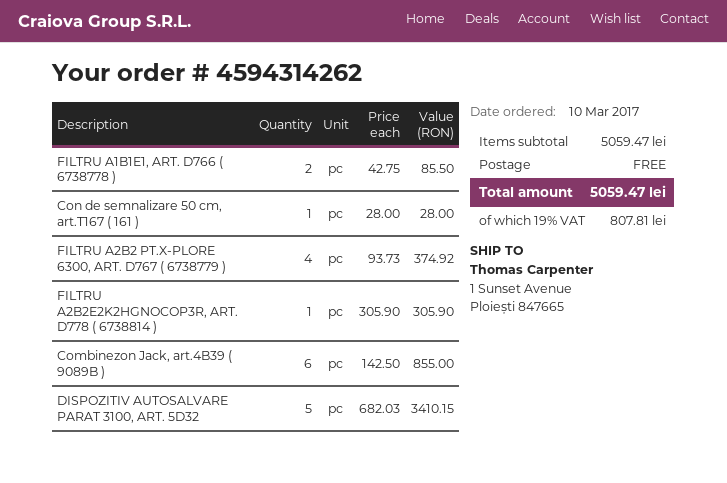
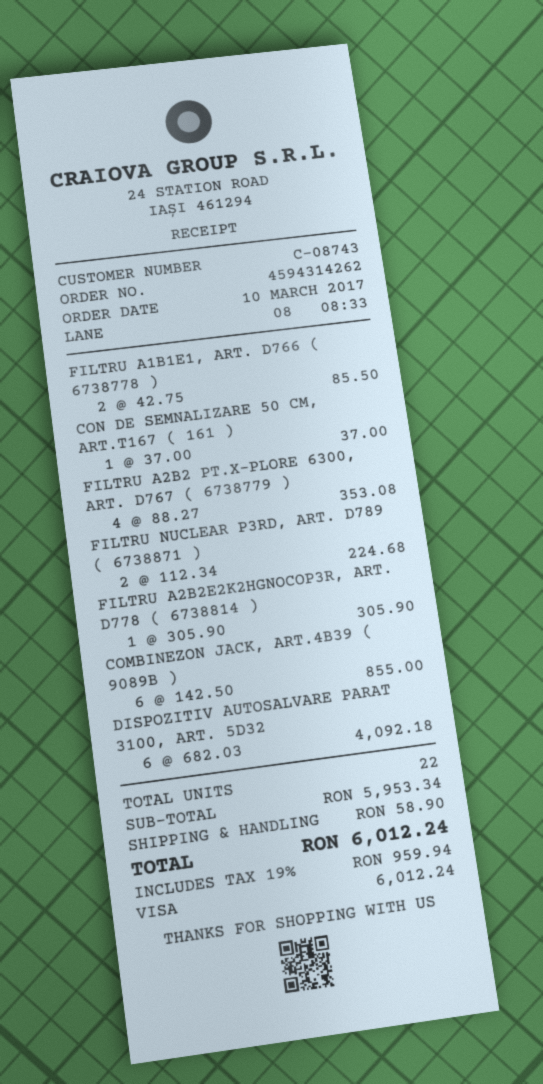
Con de semnalizare 50 cm, art.T167 ( 161 ): 1 x 28.00 = 28.00 -> 1 x 37.00 = 37.00
FILTRU A2B2 PT.X-PLORE 6300, ART. D767 ( 6738779 ): 4 x 93.73 = 374.92 -> 4 x 88.27 = 353.08
DISPOZITIV AUTOSALVARE PARAT 3100, ART. 5D32: 5 x 682.03 = 3410.15 -> 6 x 682.03 = 4092.18
FILTRU NUCLEAR P3RD, ART. D789 ( 6738871 ): none -> 2 x 112.34 = 224.68
subtotal: 5059.47 -> 5953.34
shipping: 0.00 -> 58.90
tax: 19% = 807.81 -> 19% = 959.94
total: 5059.47 -> 6012.24

